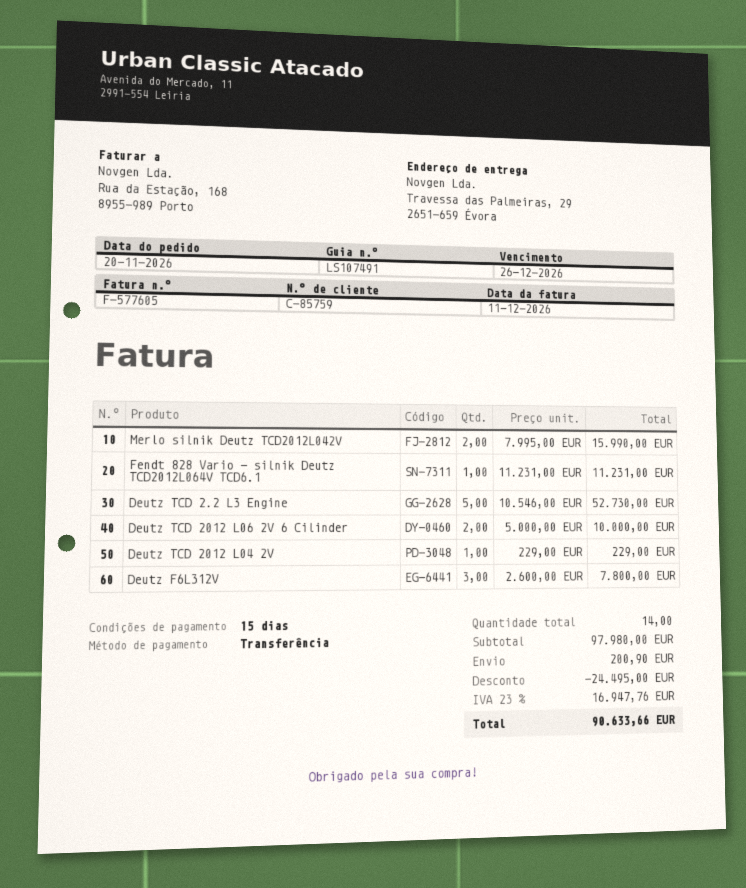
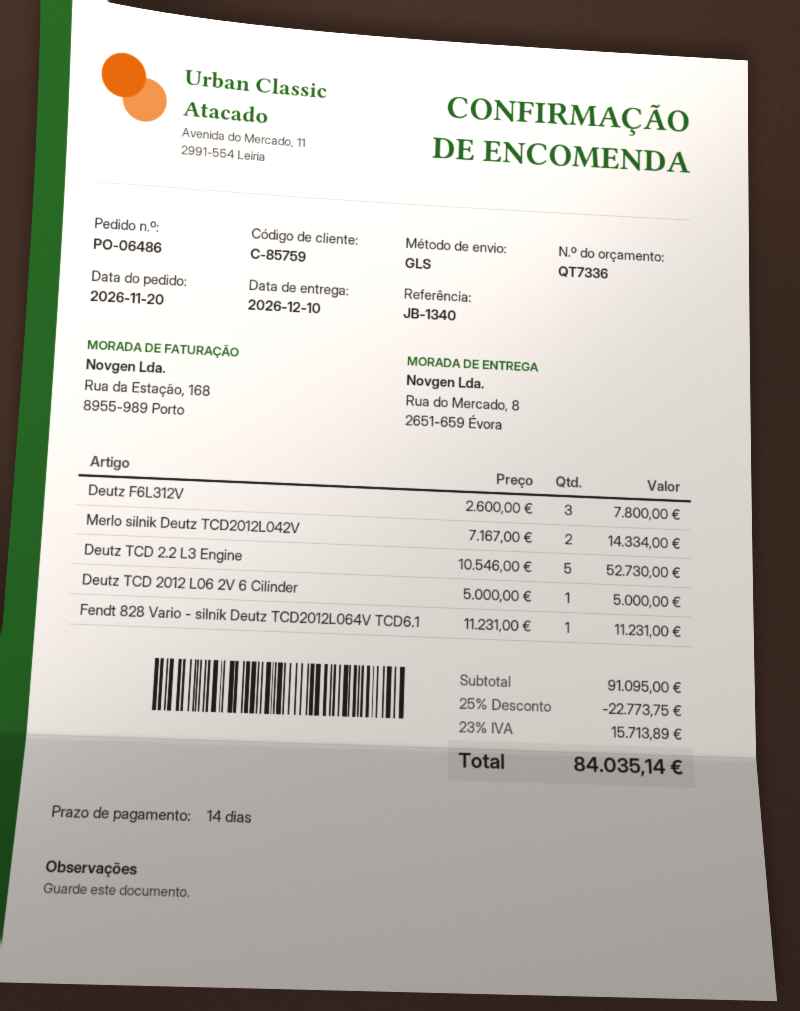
payment terms: 15 days -> 14 days
ship to: Travessa das Palmeiras, 29, 2651-659 Évora -> Rua do Mercado, 8, 2651-659 Évora
Merlo silnik Deutz TCD2012L042V: 2 x 7995.00 = 15990.00 -> 2 x 7167.00 = 14334.00
Deutz TCD 2012 L06 2V 6 Cilinder: 2 x 5000.00 = 10000.00 -> 1 x 5000.00 = 5000.00
Deutz TCD 2012 L04 2V: 1 x 229.00 = 229.00 -> none
subtotal: 97980.00 -> 91095.00
discount: 24495.00 -> 22773.75
shipping: 200.90 -> none
tax: 23% = 16947.76 -> 23% = 15713.89
total: 90633.66 -> 84035.14

